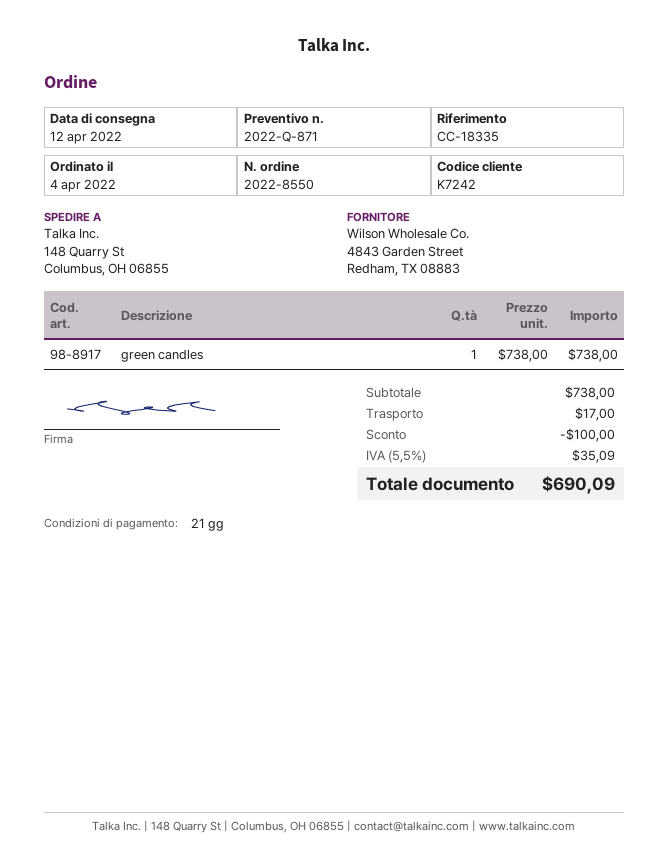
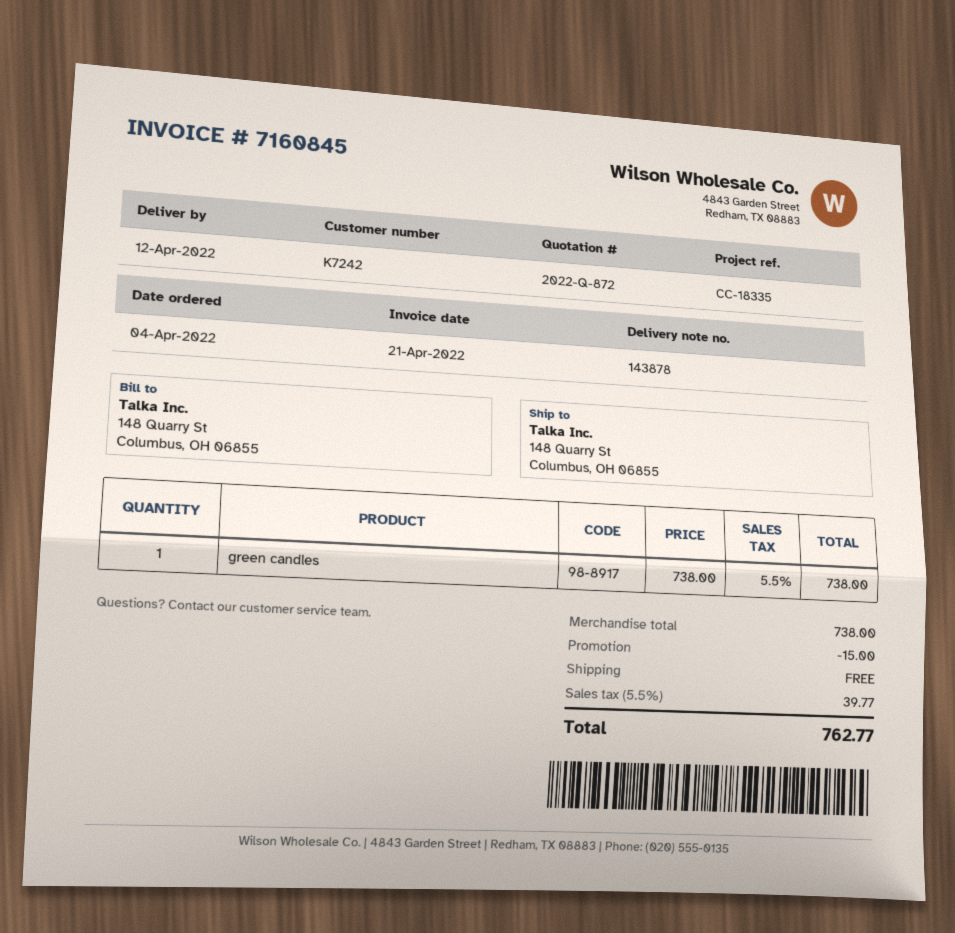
quote number: 2022-Q-871 -> 2022-Q-872
discount: 100.00 -> 15.00
shipping: 17.00 -> 0.00
tax: 5.5% = 35.09 -> 5.5% = 39.77
total: 690.09 -> 762.77

